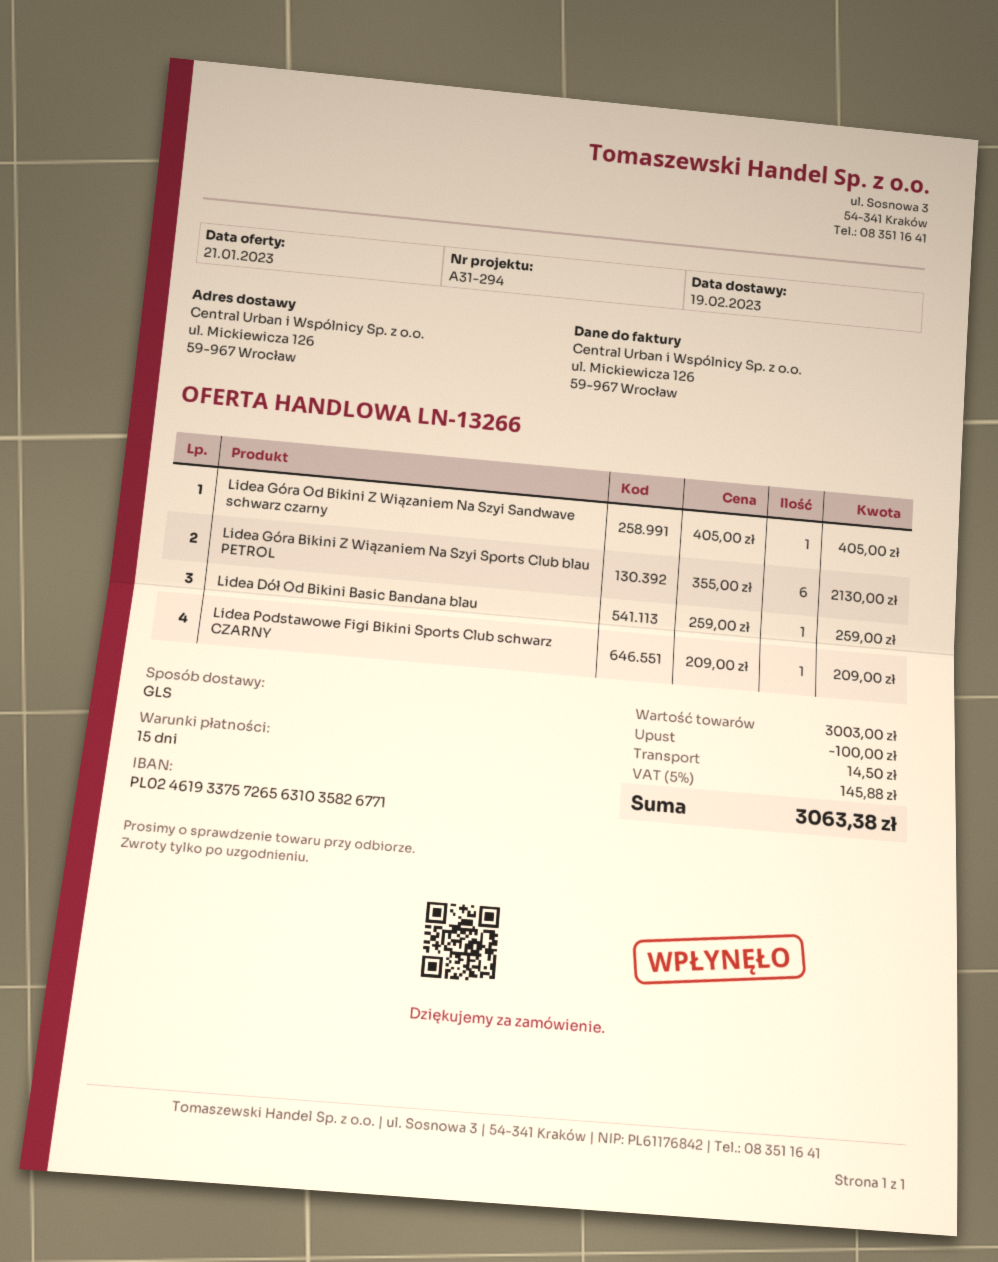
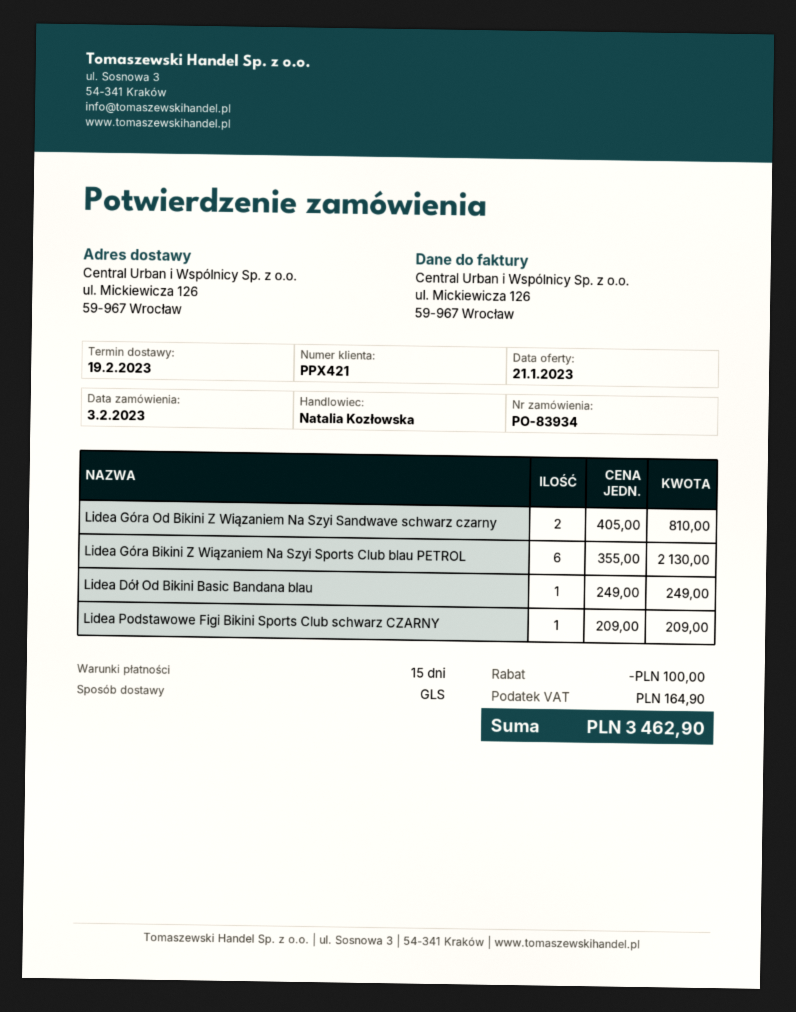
Lidea Góra Od Bikini Z Wiązaniem Na Szyi Sandwave schwarz czarny: 1 x 405.00 = 405.00 -> 2 x 405.00 = 810.00
Lidea Dół Od Bikini Basic Bandana blau: 1 x 259.00 = 259.00 -> 1 x 249.00 = 249.00
shipping: 14.50 -> none
tax: 145.88 -> 164.90
total: 3063.38 -> 3462.90

